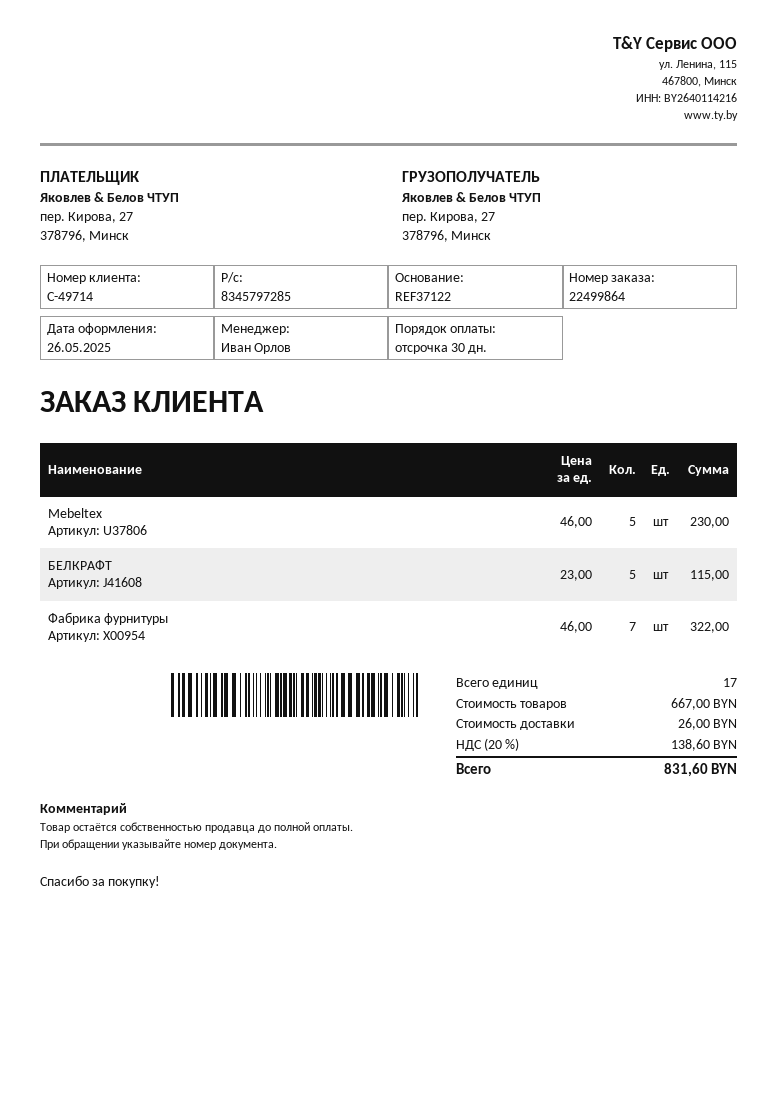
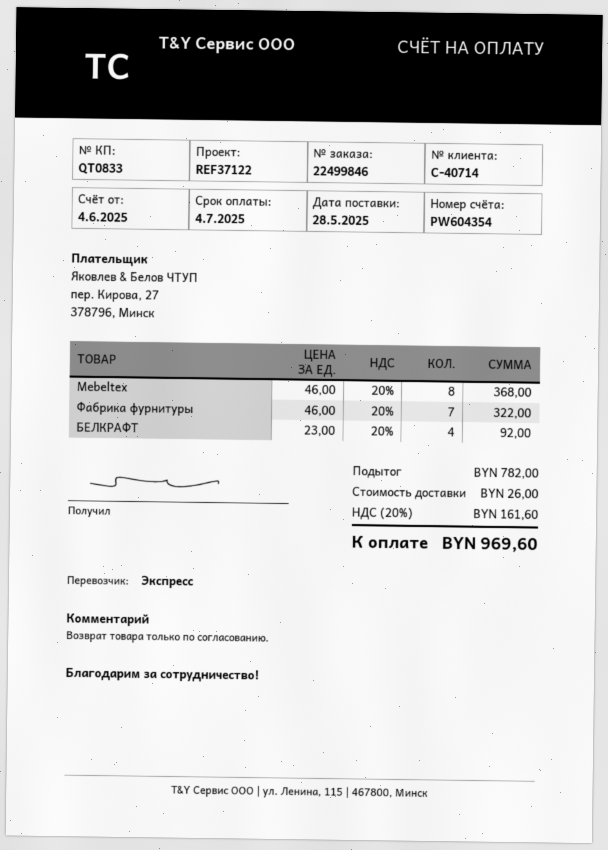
order number: 22499864 -> 22499846
customer number: C-49714 -> C-40714
Mebeltex: 5 x 46.00 = 230.00 -> 8 x 46.00 = 368.00
БЕЛКРАФТ: 5 x 23.00 = 115.00 -> 4 x 23.00 = 92.00
subtotal: 667.00 -> 782.00
tax: 20% = 138.60 -> 20% = 161.60
total: 831.60 -> 969.60

